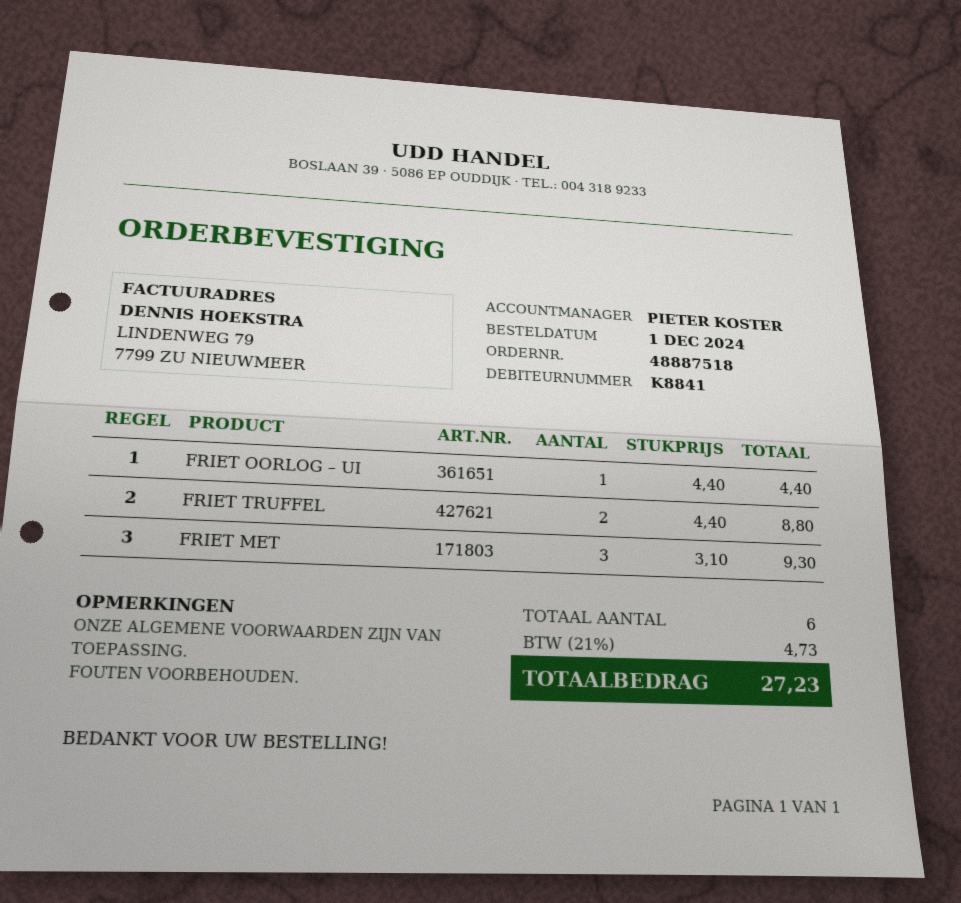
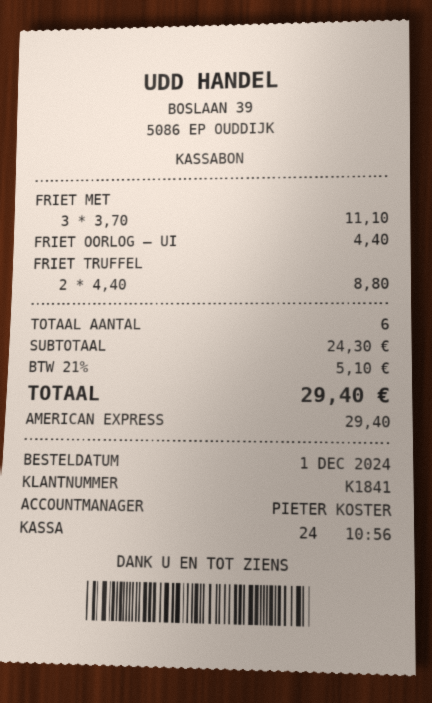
customer number: K8841 -> K1841
FRIET MET: 3 x 3.10 = 9.30 -> 3 x 3.70 = 11.10
tax: 21% = 4.73 -> 21% = 5.10
total: 27.23 -> 29.40

